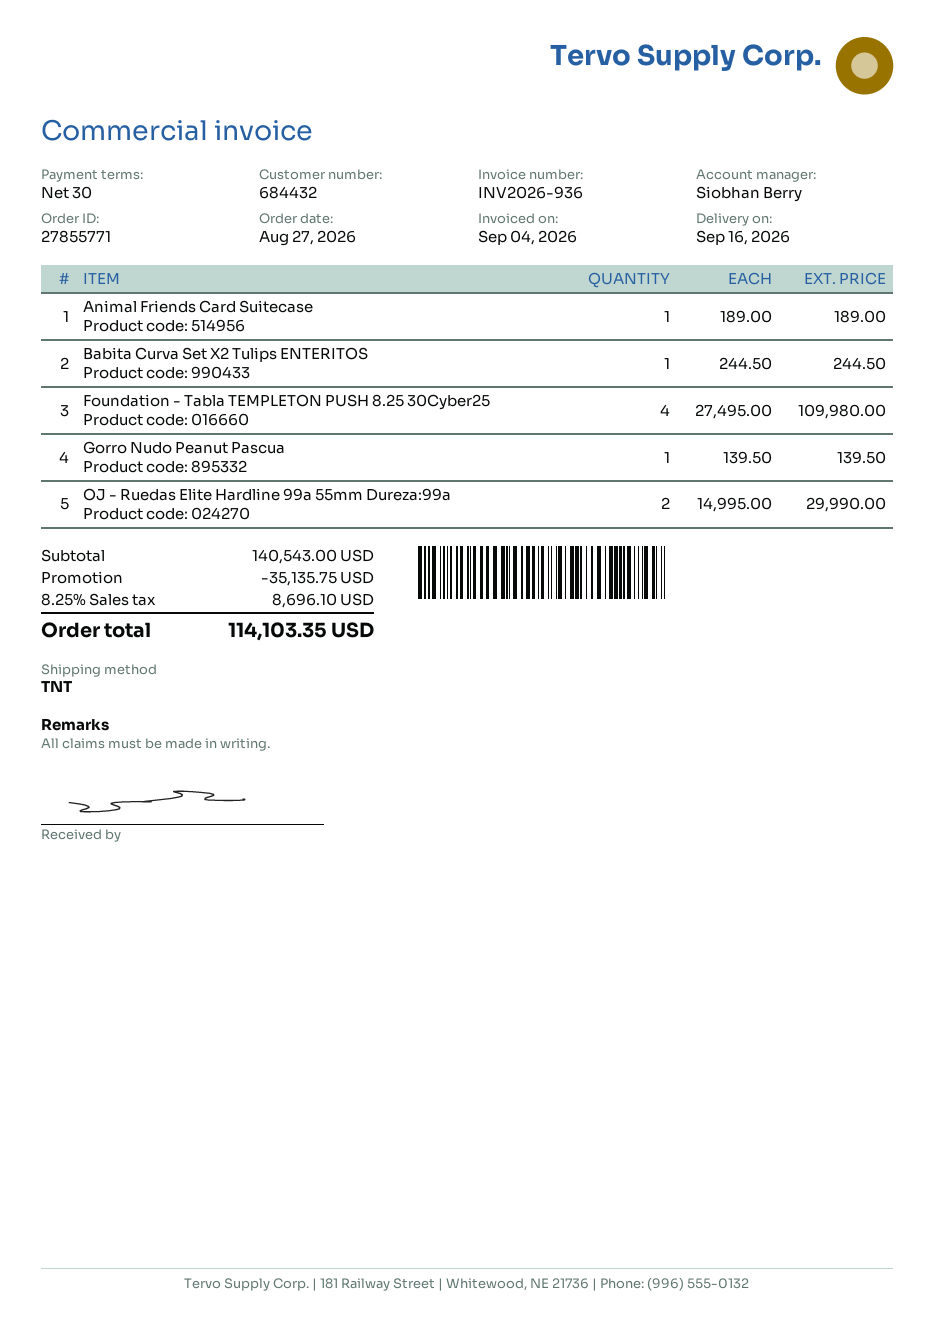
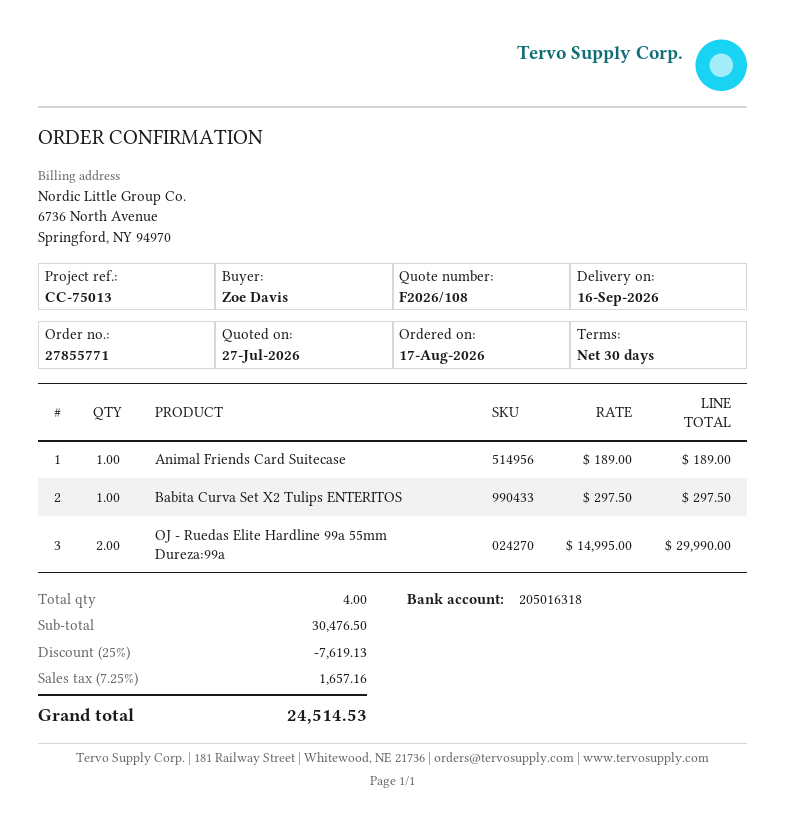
order date: 2026-08-27 -> 2026-08-17
Babita Curva Set X2 Tulips ENTERITOS: 1 x 244.50 = 244.50 -> 1 x 297.50 = 297.50
Foundation - Tabla TEMPLETON PUSH 8.25 30Cyber25: 4 x 27495.00 = 109980.00 -> none
Gorro Nudo Peanut Pascua: 1 x 139.50 = 139.50 -> none
subtotal: 140543.00 -> 30476.50
discount: 35135.75 -> 7619.13
tax: 8.25% = 8696.10 -> 7.25% = 1657.16
total: 114103.35 -> 24514.53

